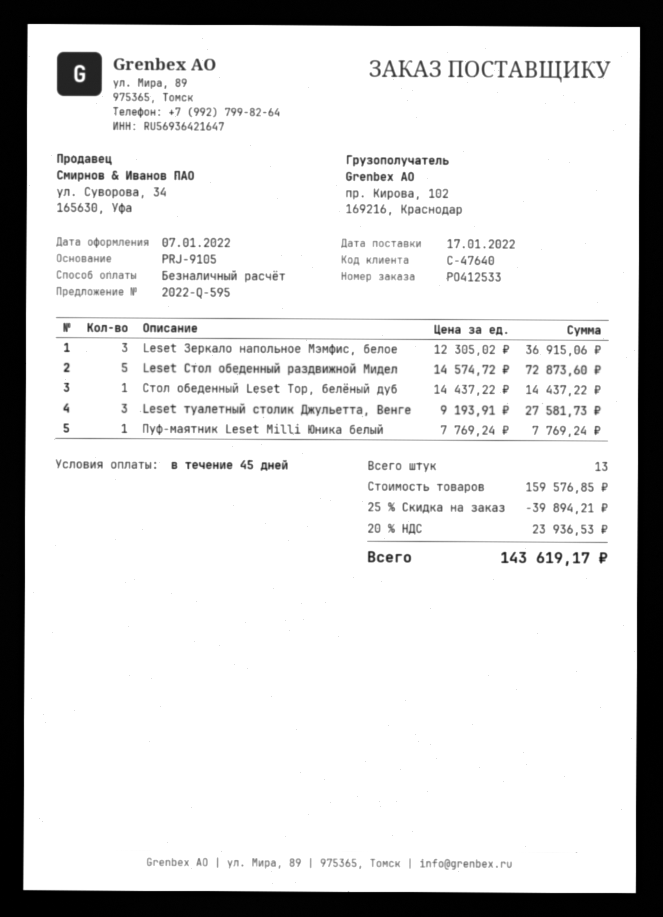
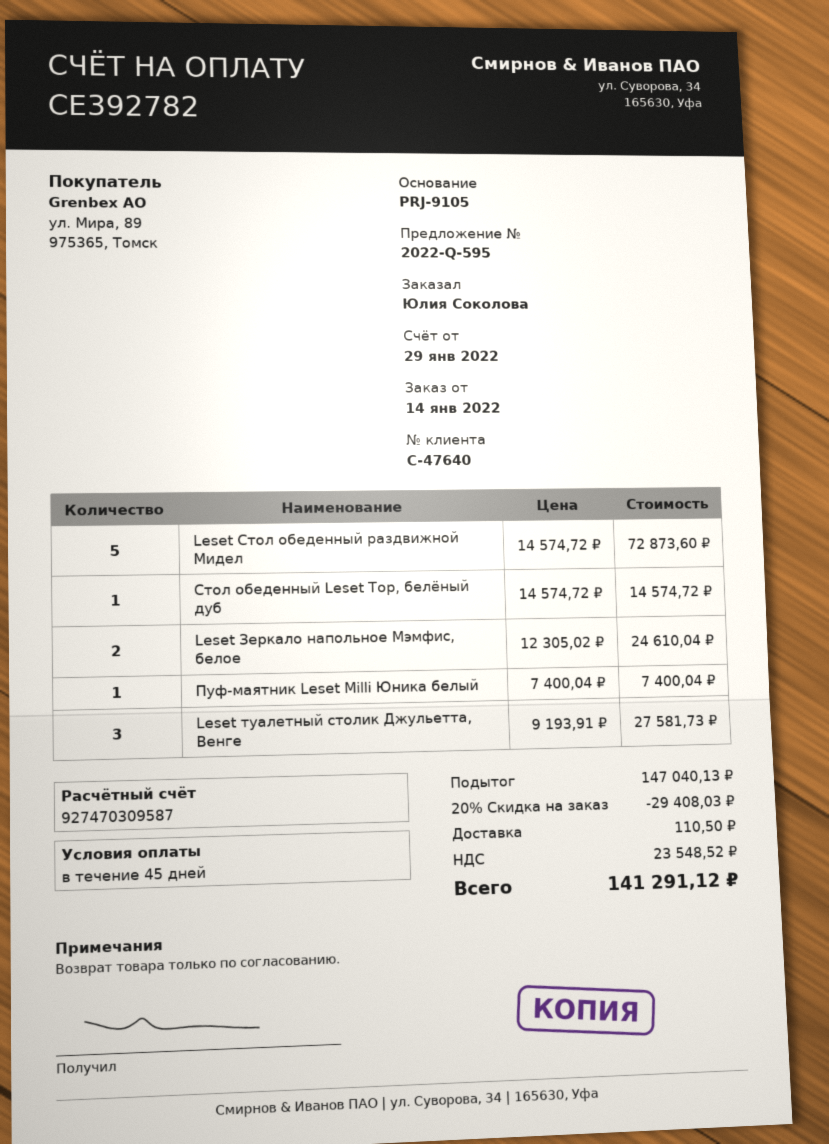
order date: 2022-01-07 -> 2022-01-14
Leset Зеркало напольное Мэмфис, белое: 3 x 12305.02 = 36915.06 -> 2 x 12305.02 = 24610.04
Стол обеденный Leset Тор, белёный дуб: 1 x 14437.22 = 14437.22 -> 1 x 14574.72 = 14574.72
Пуф-маятник Leset Milli Юника белый: 1 x 7769.24 = 7769.24 -> 1 x 7400.04 = 7400.04
subtotal: 159576.85 -> 147040.13
discount: 25% = 39894.21 -> 20% = 29408.03
shipping: none -> 110.50
tax: 23936.53 -> 23548.52
total: 143619.17 -> 141291.12

